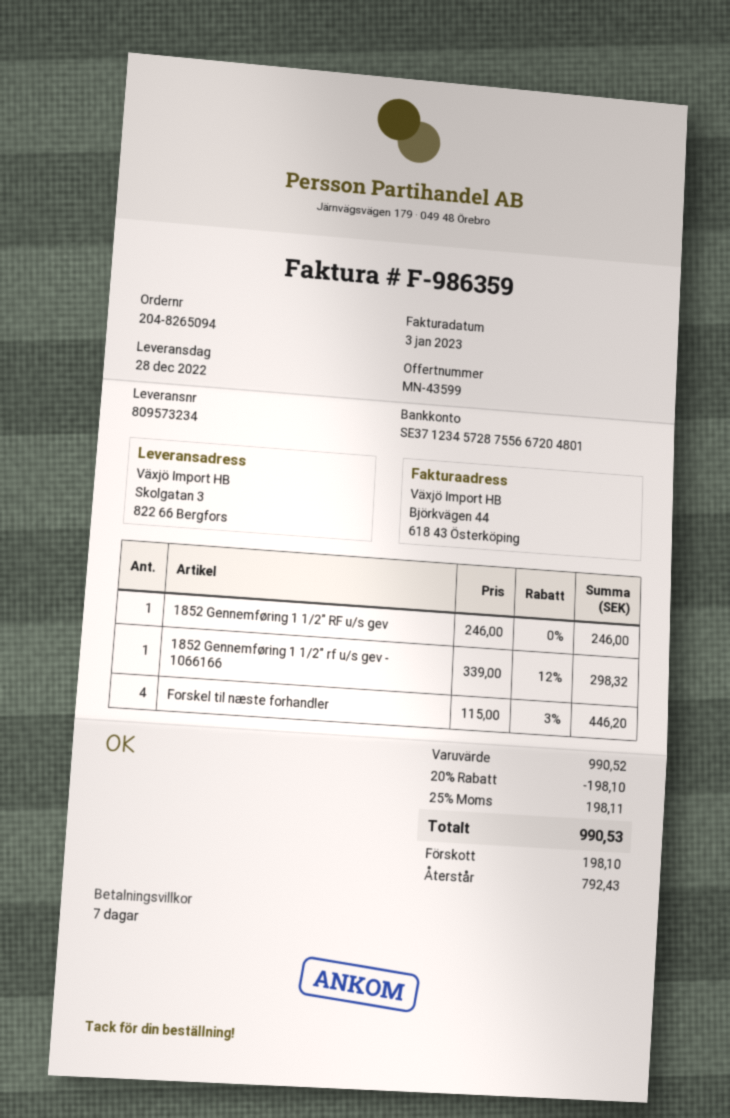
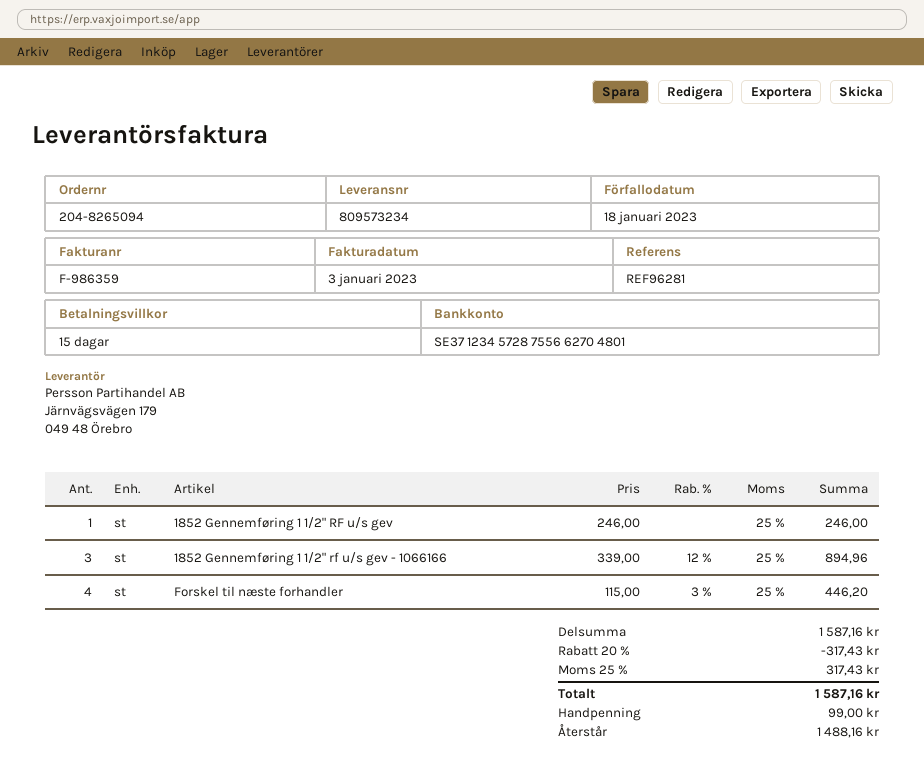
payment terms: 7 days -> 15 days
bank account: SE3712345728755667204801 -> SE3712345728755662704801
1852 Gennemføring 1 1/2" rf u/s gev - 1066166: 1 x 339.00 - 12% = 298.32 -> 3 x 339.00 - 12% = 894.96
subtotal: 990.52 -> 1587.16
discount: 20% = 198.10 -> 20% = 317.43
tax: 25% = 198.11 -> 25% = 317.43
total: 990.53 -> 1587.16
deposit: 198.10 -> 99.00
balance: 792.43 -> 1488.16

